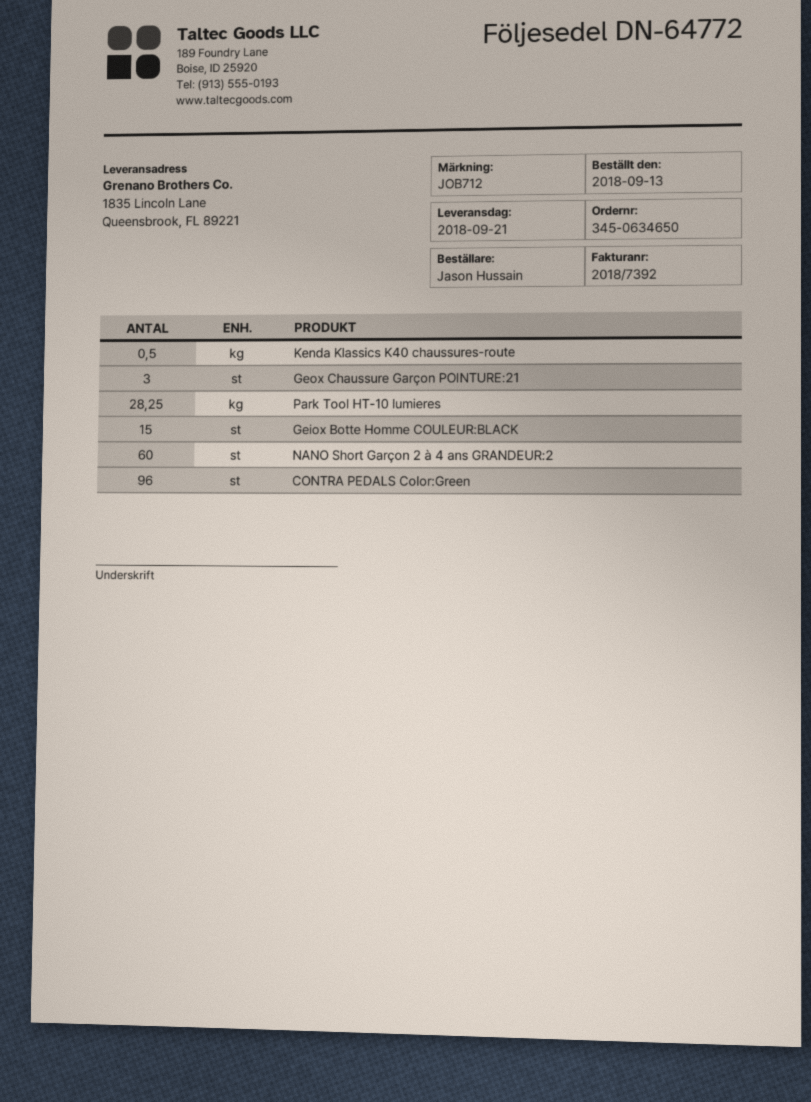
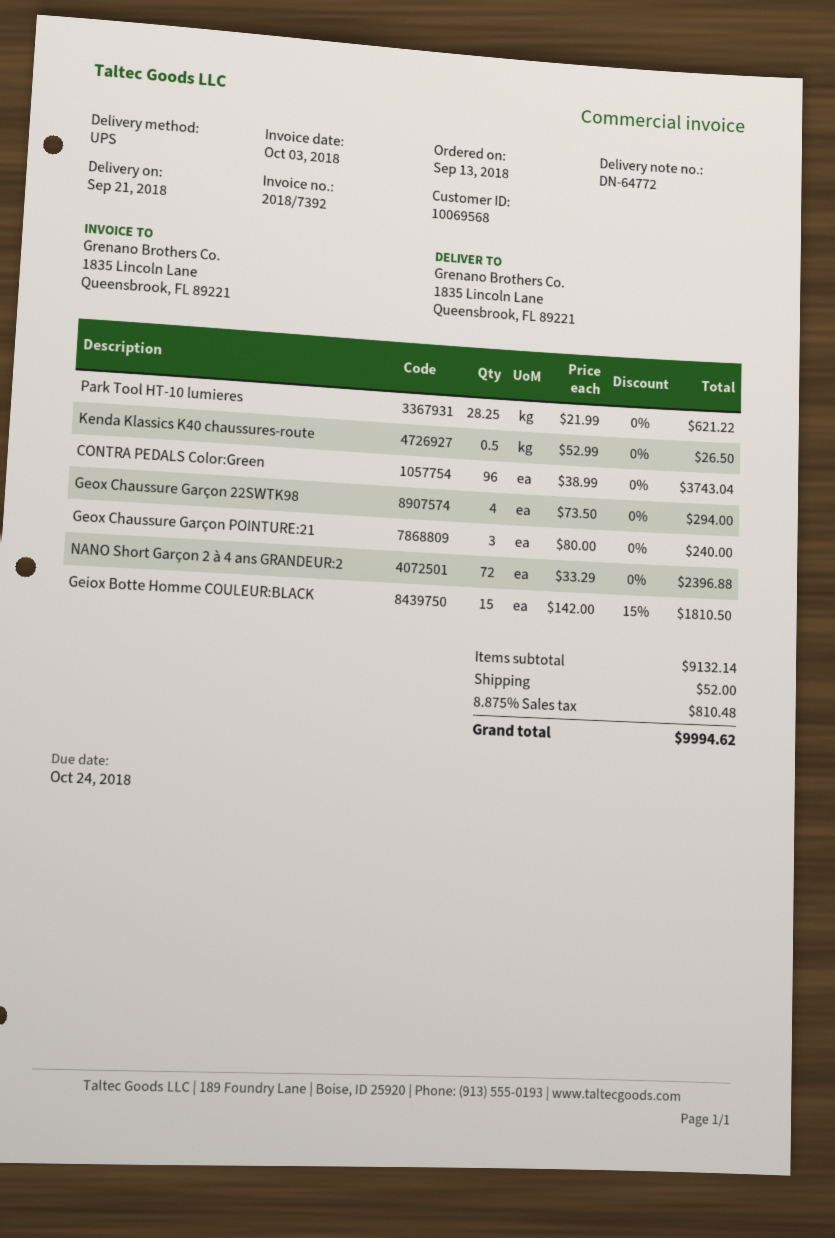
NANO Short Garçon 2 à 4 ans GRANDEUR:2: 60 -> 72
Geox Chaussure Garçon 22SWTK98: none -> 4

